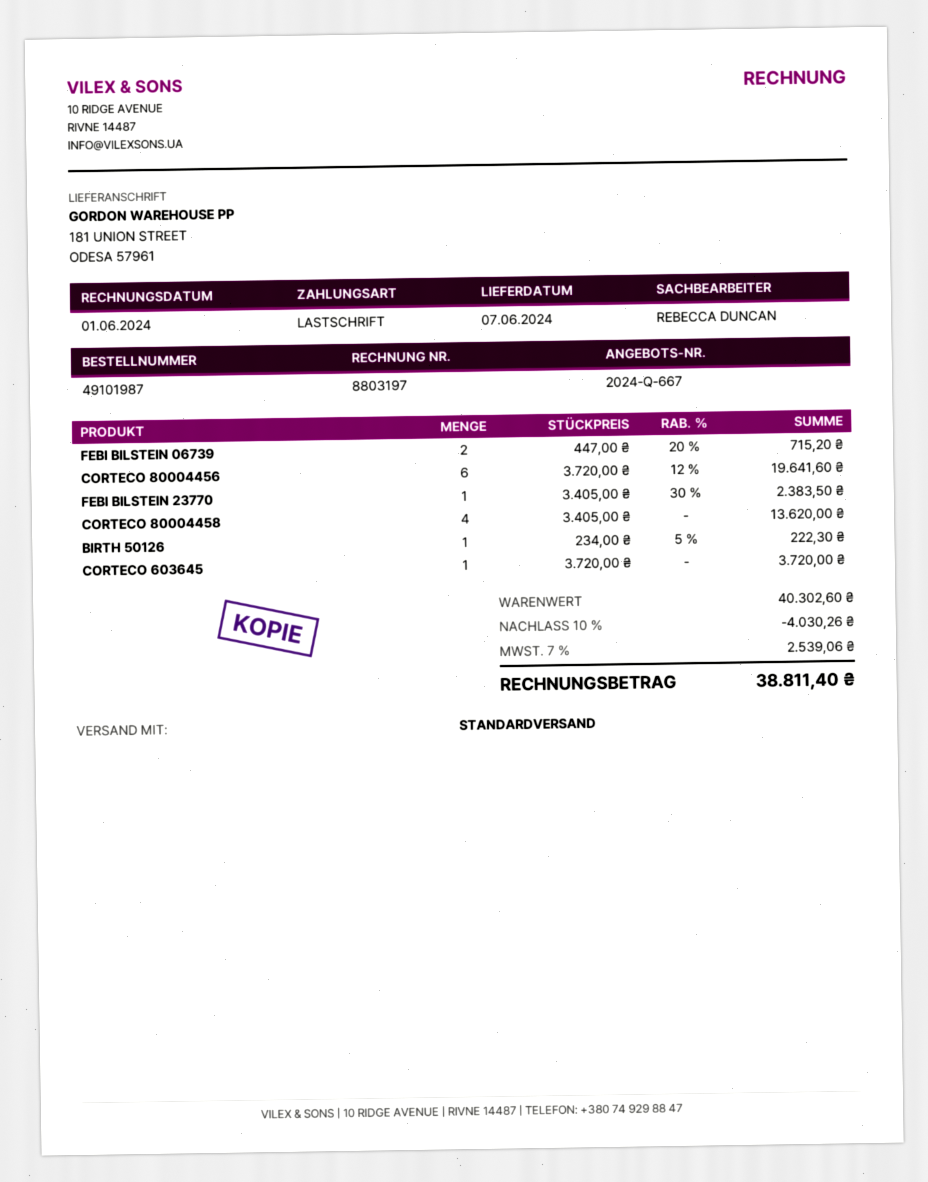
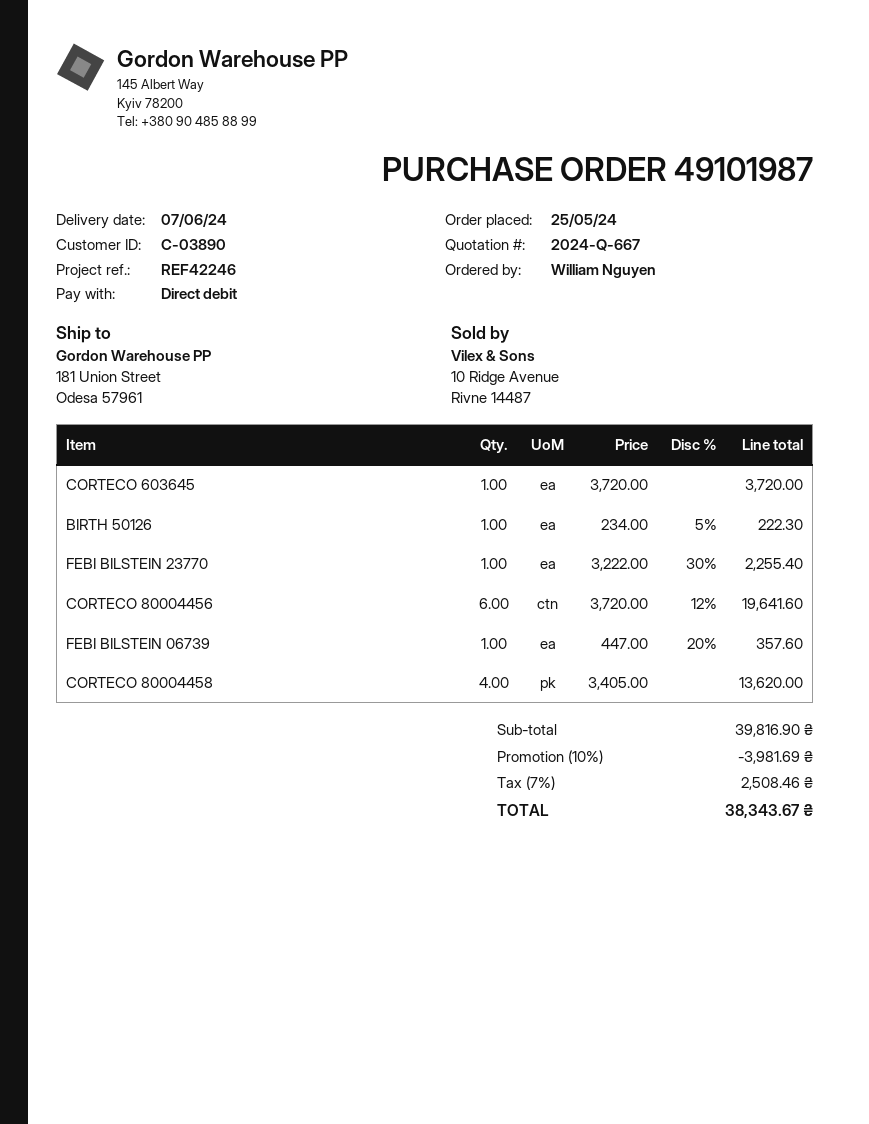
FEBI BILSTEIN 06739: 2 x 447.00 - 20% = 715.20 -> 1 x 447.00 - 20% = 357.60
FEBI BILSTEIN 23770: 1 x 3405.00 - 30% = 2383.50 -> 1 x 3222.00 - 30% = 2255.40
subtotal: 40302.60 -> 39816.90
discount: 10% = 4030.26 -> 10% = 3981.69
tax: 7% = 2539.06 -> 7% = 2508.46
total: 38811.40 -> 38343.67

